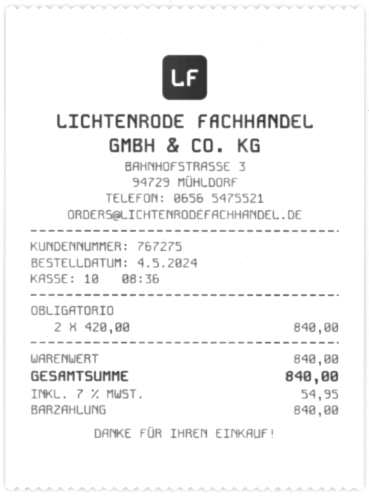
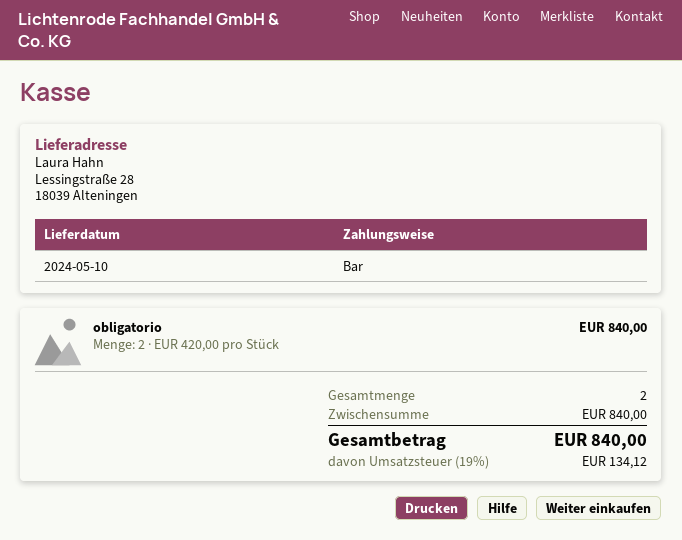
tax: 7% = 54.95 -> 19% = 134.12

